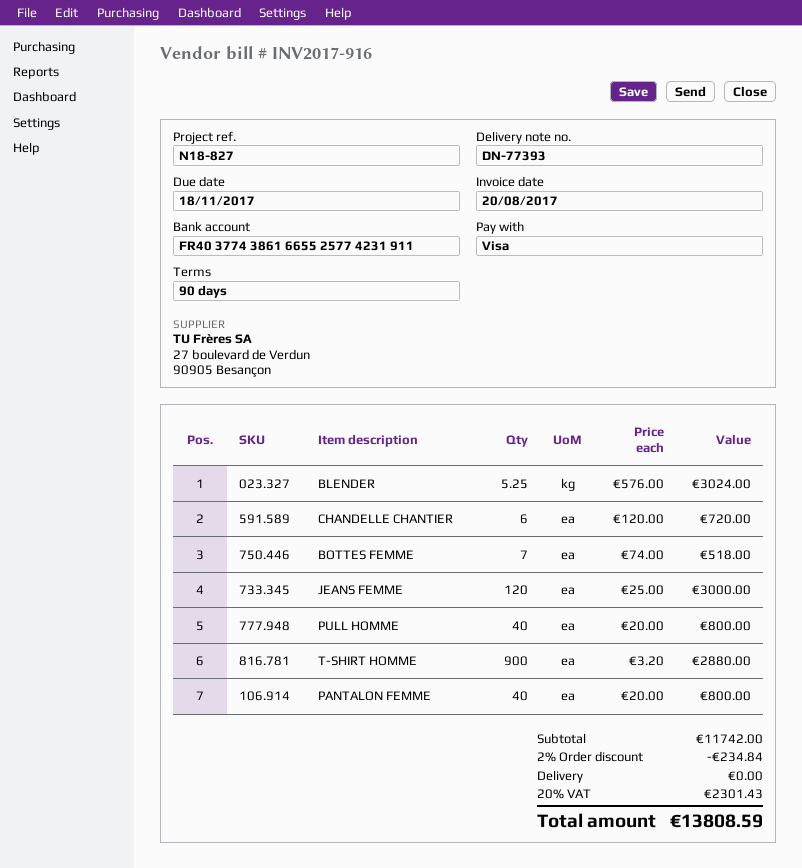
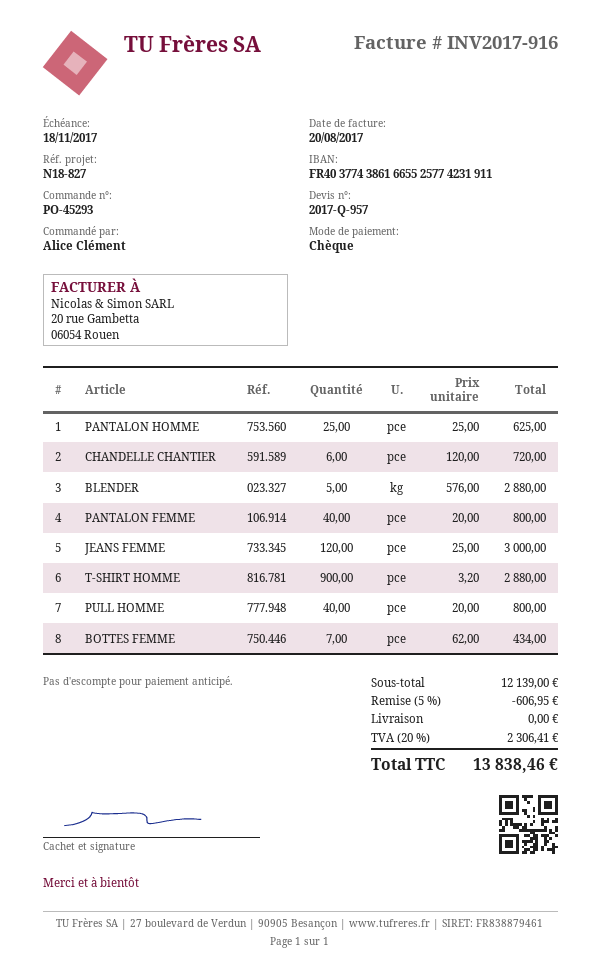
payment method: Visa -> cheque
BLENDER: 5.25 x 576.00 = 3024.00 -> 5 x 576.00 = 2880.00
BOTTES FEMME: 7 x 74.00 = 518.00 -> 7 x 62.00 = 434.00
PANTALON HOMME: none -> 25 x 25.00 = 625.00
subtotal: 11742.00 -> 12139.00
discount: 2% = 234.84 -> 5% = 606.95
tax: 20% = 2301.43 -> 20% = 2306.41
total: 13808.59 -> 13838.46

